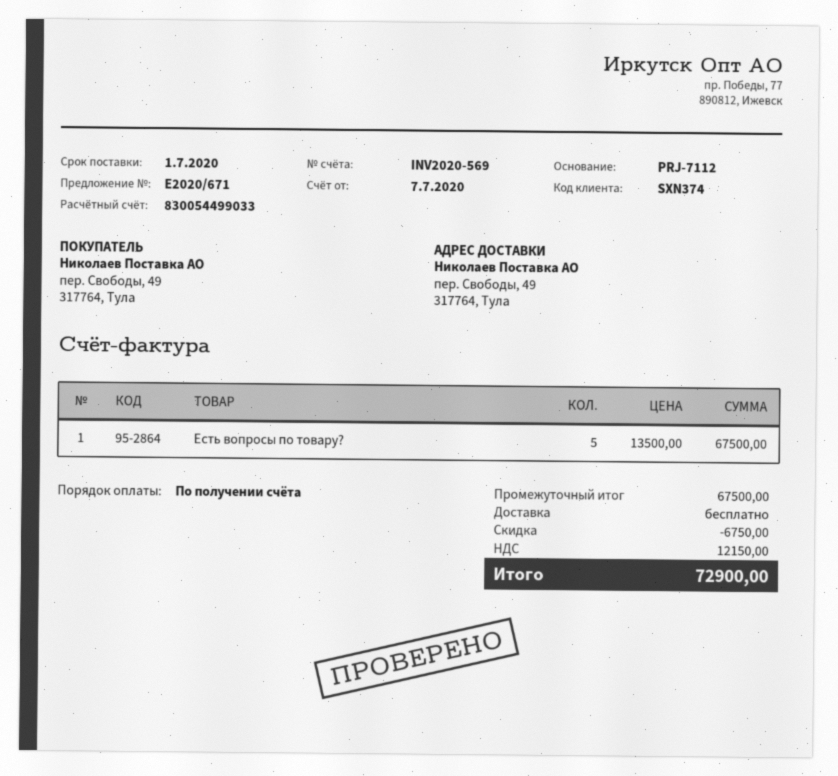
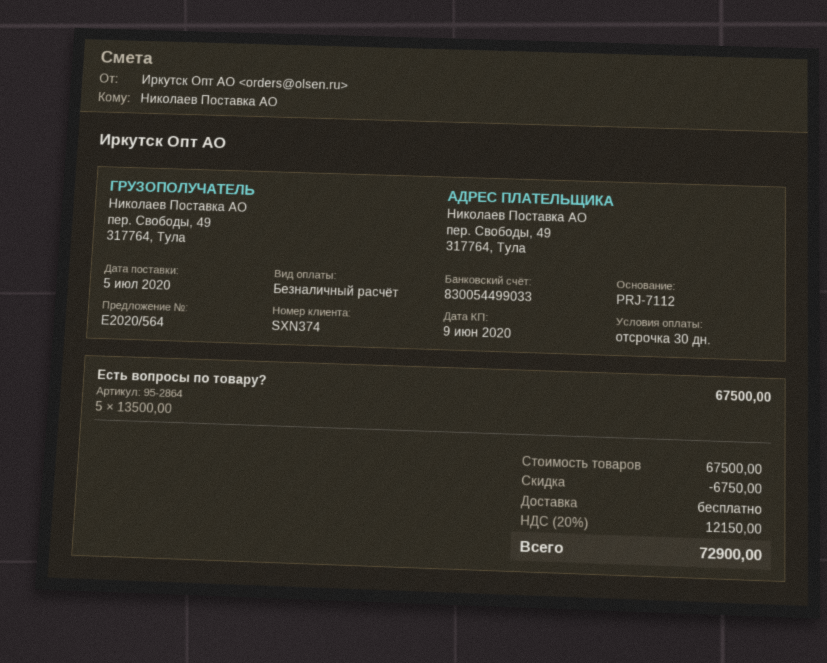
quote number: E2020/671 -> E2020/564
delivery date: 2020-07-01 -> 2020-07-05
payment terms: on receipt -> 30 days

